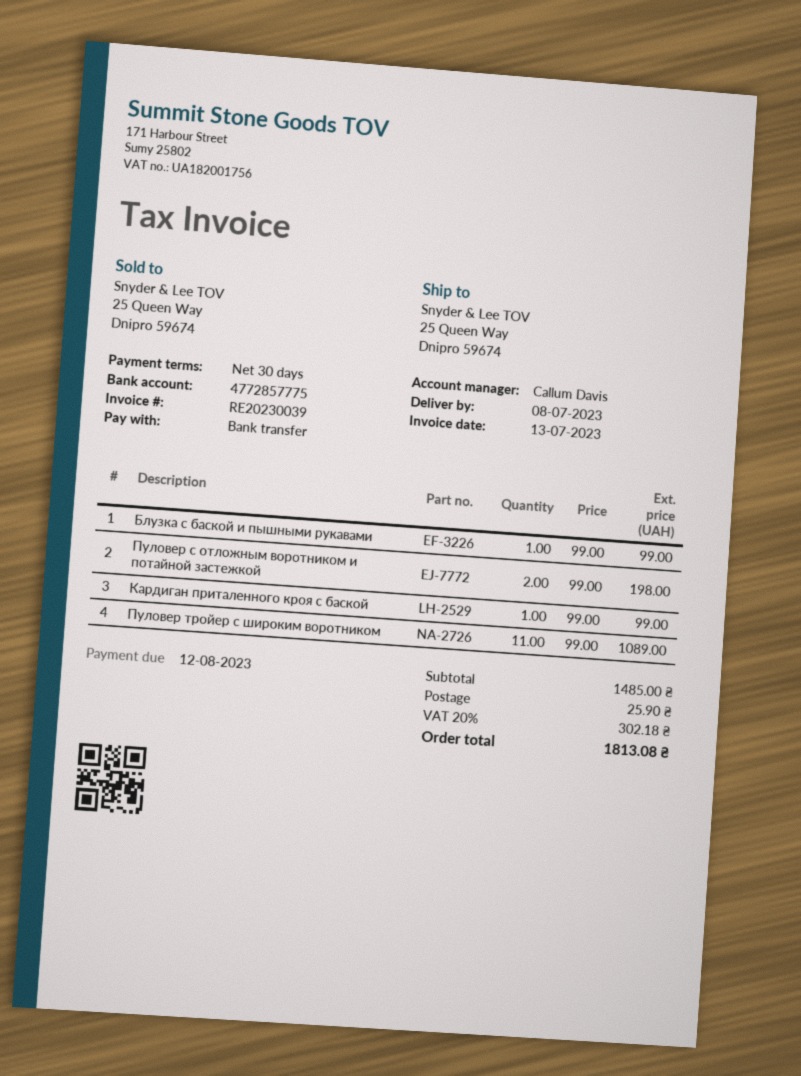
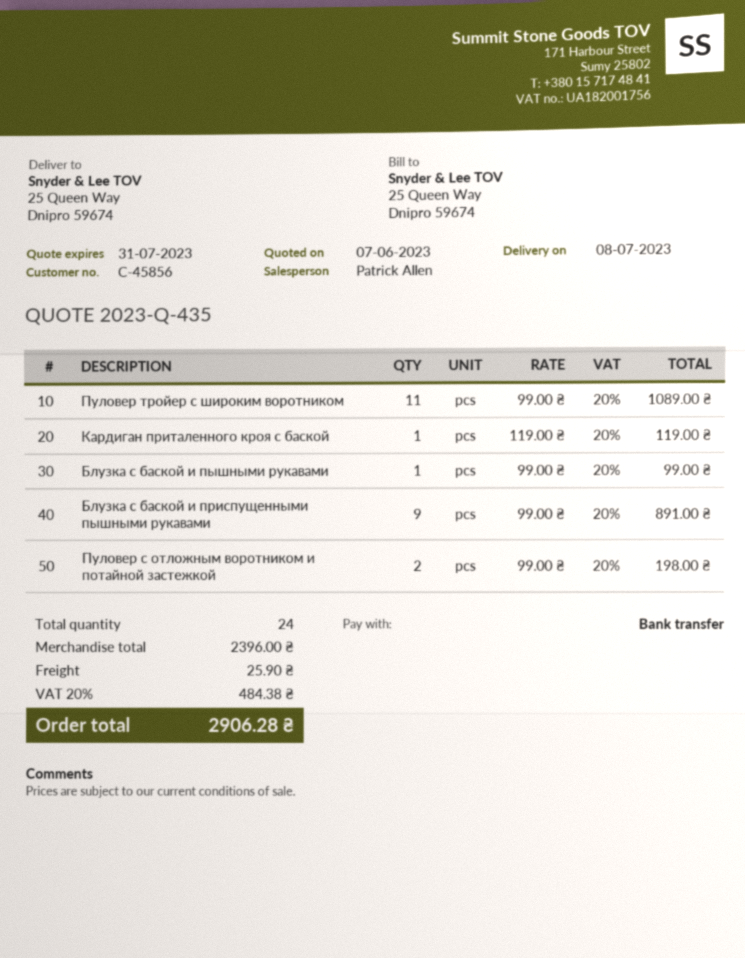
sales rep: Callum Davis -> Patrick Allen
Кардиган приталенного кроя с баской: 1 x 99.00 = 99.00 -> 1 x 119.00 = 119.00
Блузка с баской и приспущенными пышными рукавами: none -> 9 x 99.00 = 891.00
subtotal: 1485.00 -> 2396.00
tax: 20% = 302.18 -> 20% = 484.38
total: 1813.08 -> 2906.28

